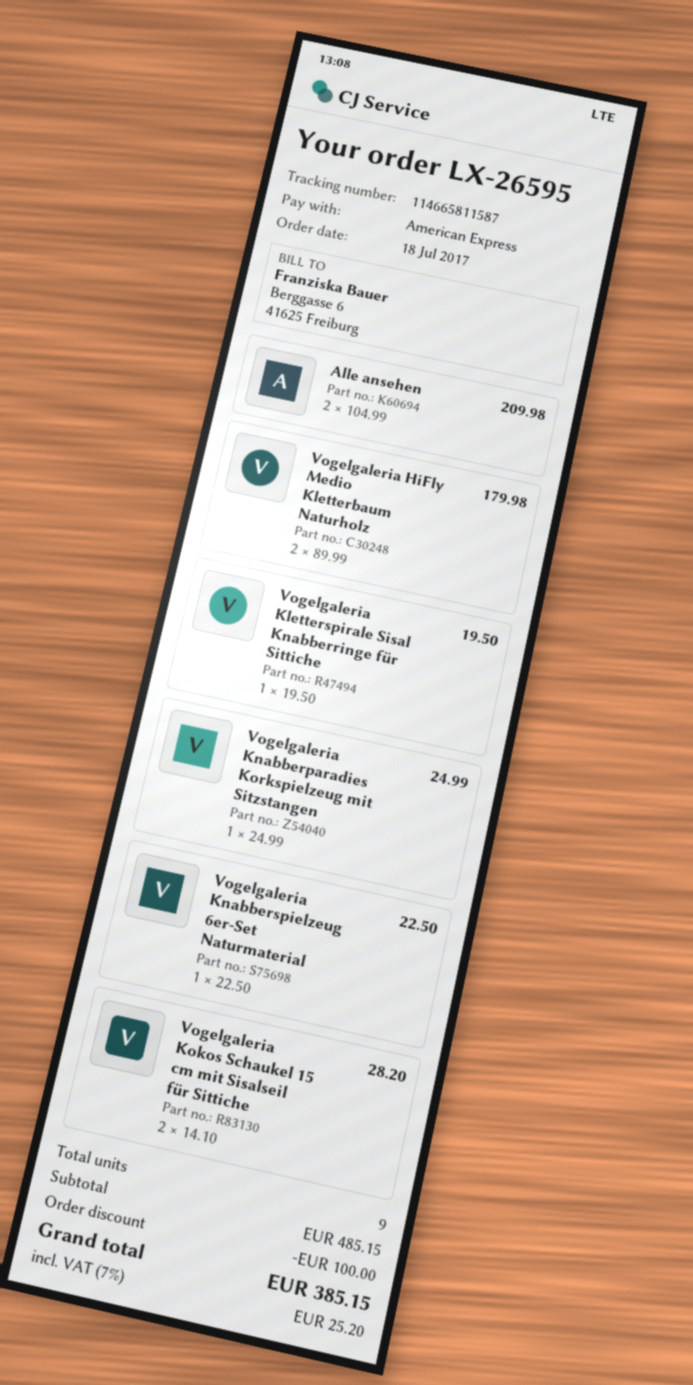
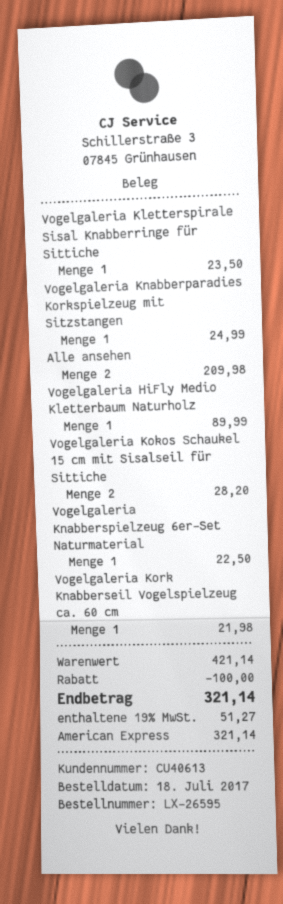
Vogelgaleria HiFly Medio Kletterbaum Naturholz: 2 for 179.98 -> 1 for 89.99
Vogelgaleria Kletterspirale Sisal Knabberringe für Sittiche: 1 for 19.50 -> 1 for 23.50
Vogelgaleria Kork Knabberseil Vogelspielzeug ca. 60 cm: none -> 1 for 21.98
subtotal: 485.15 -> 421.14
tax: 7% = 25.20 -> 19% = 51.27
total: 385.15 -> 321.14

